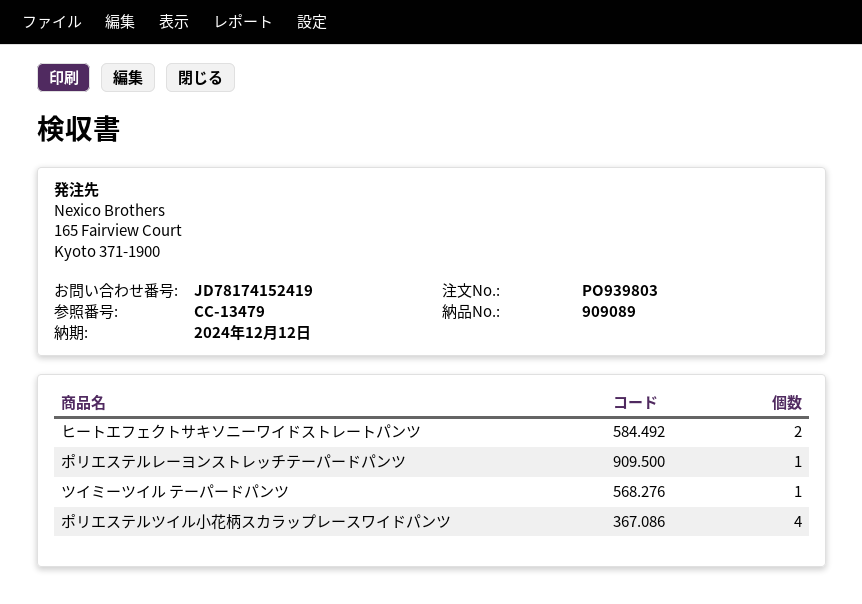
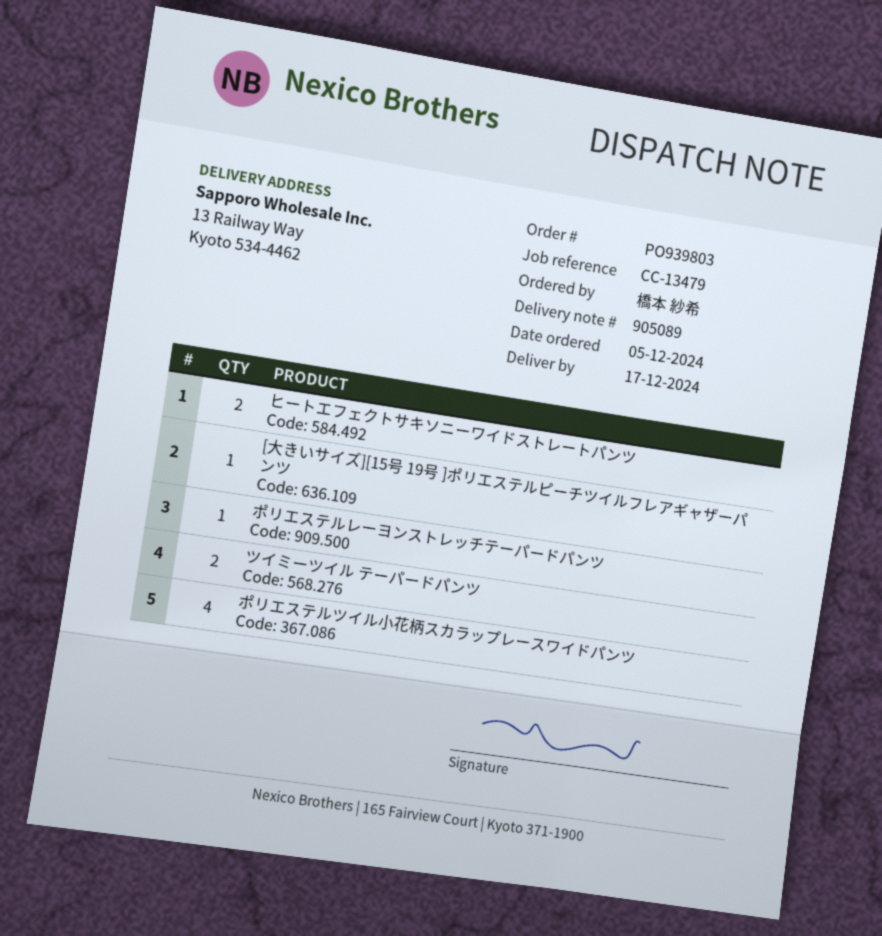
delivery note number: 909089 -> 905089
delivery date: 2024-12-12 -> 2024-12-17
ツイミーツイル テーパードパンツ: 1 -> 2
[大きいサイズ][15号 19号 ]ポリエステルピーチツイルフレアギャザーパンツ: none -> 1

